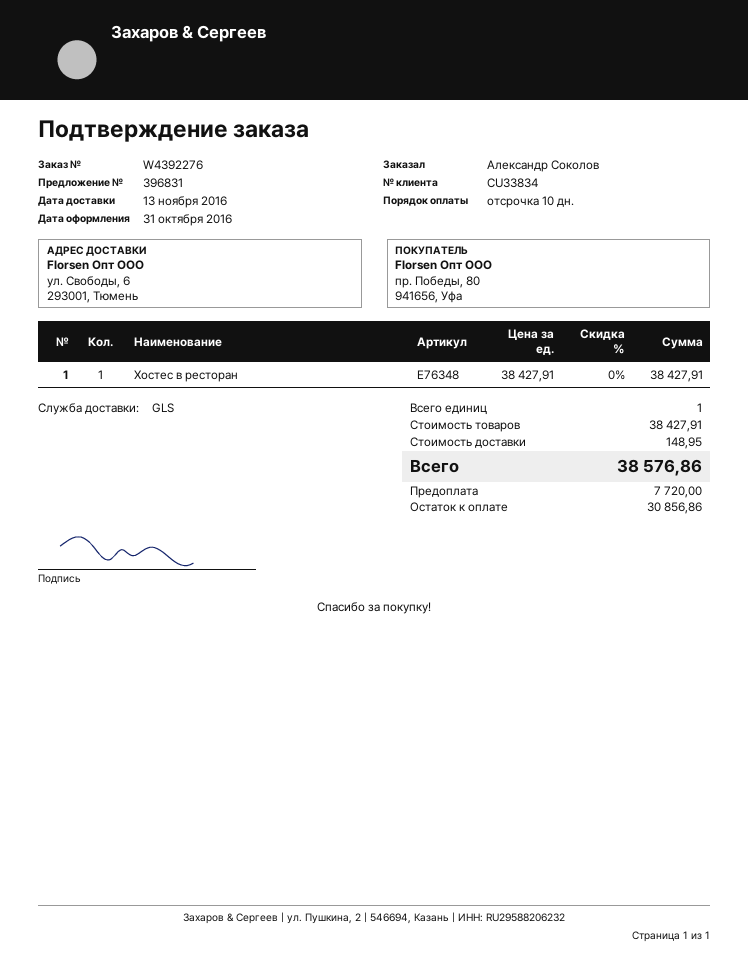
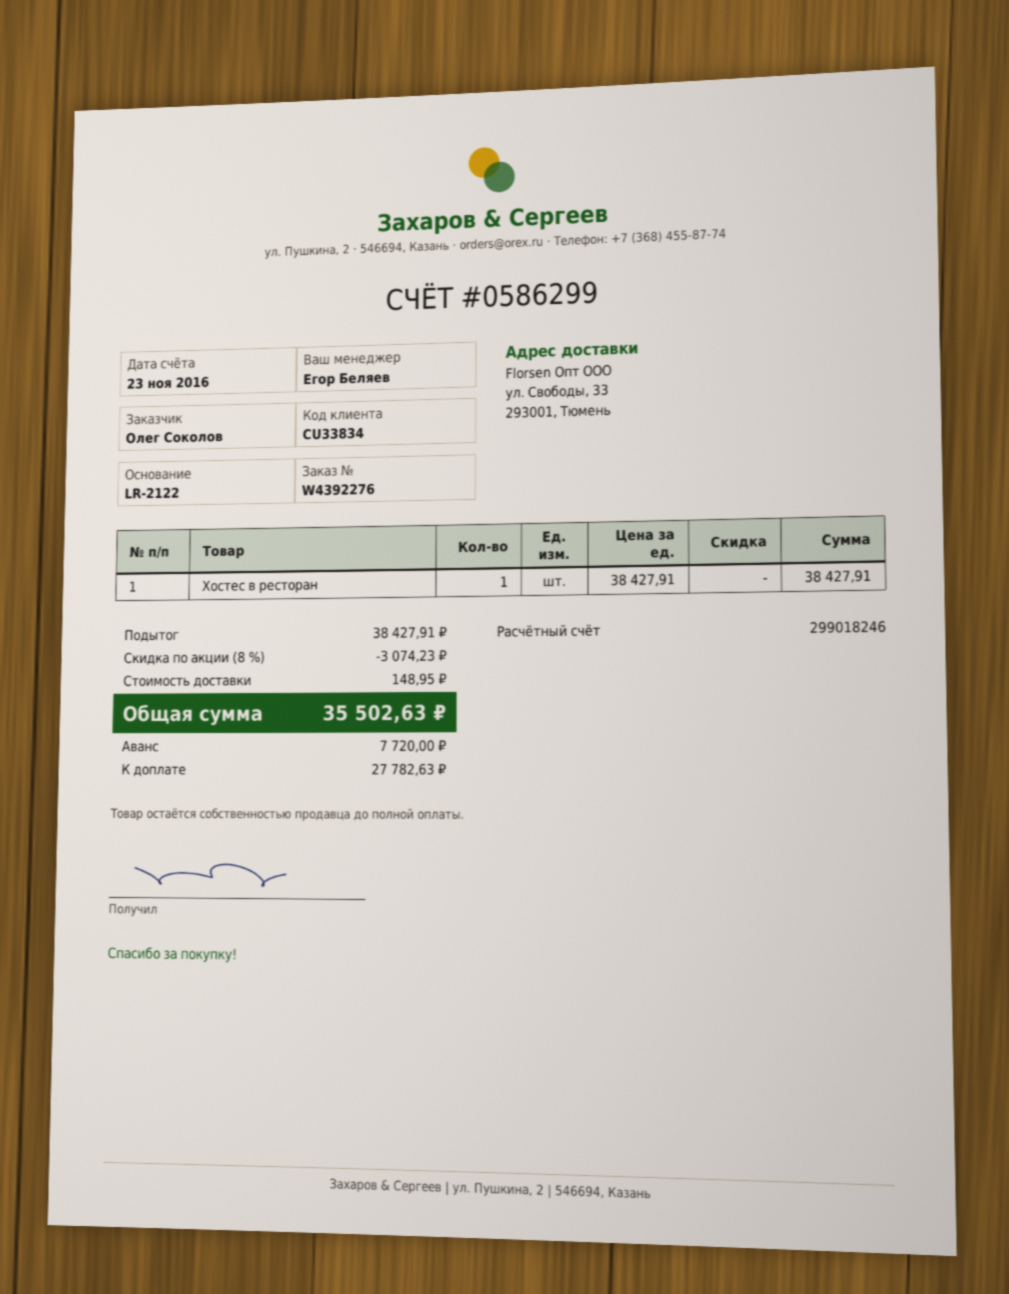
ordered by: Александр Соколов -> Олег Соколов
ship to: ул. Свободы, 6, 293001, Тюмень -> ул. Свободы, 33, 293001, Тюмень
discount: none -> 8% = 3074.23
total: 38576.86 -> 35502.63
balance: 30856.86 -> 27782.63

